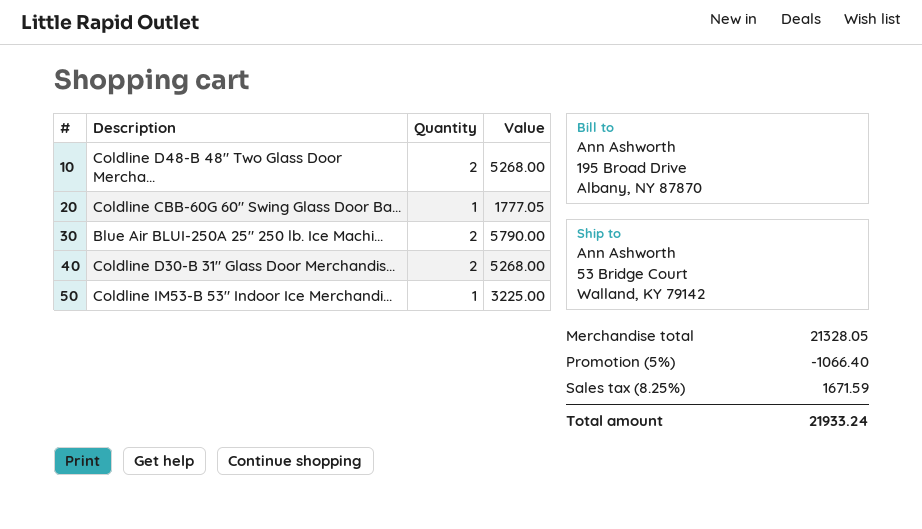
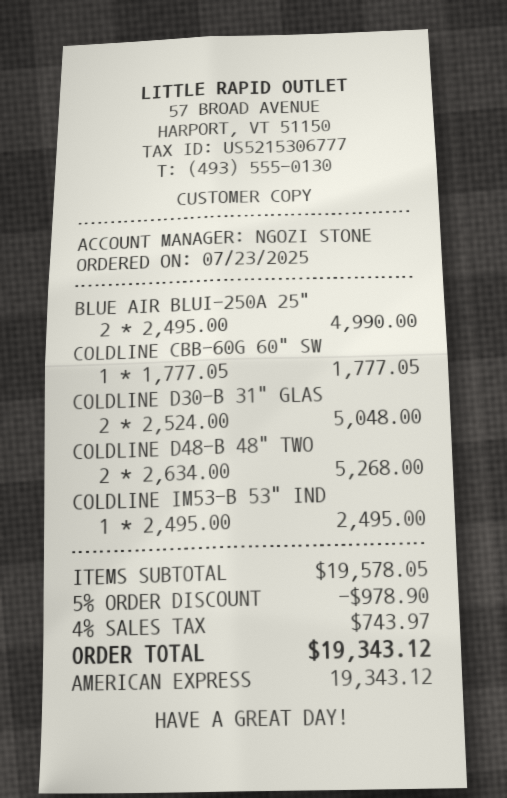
Blue Air BLUI-250A 25" 250 lb. Ice Machi...: 2 for 5790.00 -> 2 for 4990.00
Coldline D30-B 31" Glass Door Merchandis...: 2 for 5268.00 -> 2 for 5048.00
Coldline IM53-B 53" Indoor Ice Merchandi...: 1 for 3225.00 -> 1 for 2495.00
subtotal: 21328.05 -> 19578.05
discount: 5% = 1066.40 -> 5% = 978.90
tax: 8.25% = 1671.59 -> 4% = 743.97
total: 21933.24 -> 19343.12

